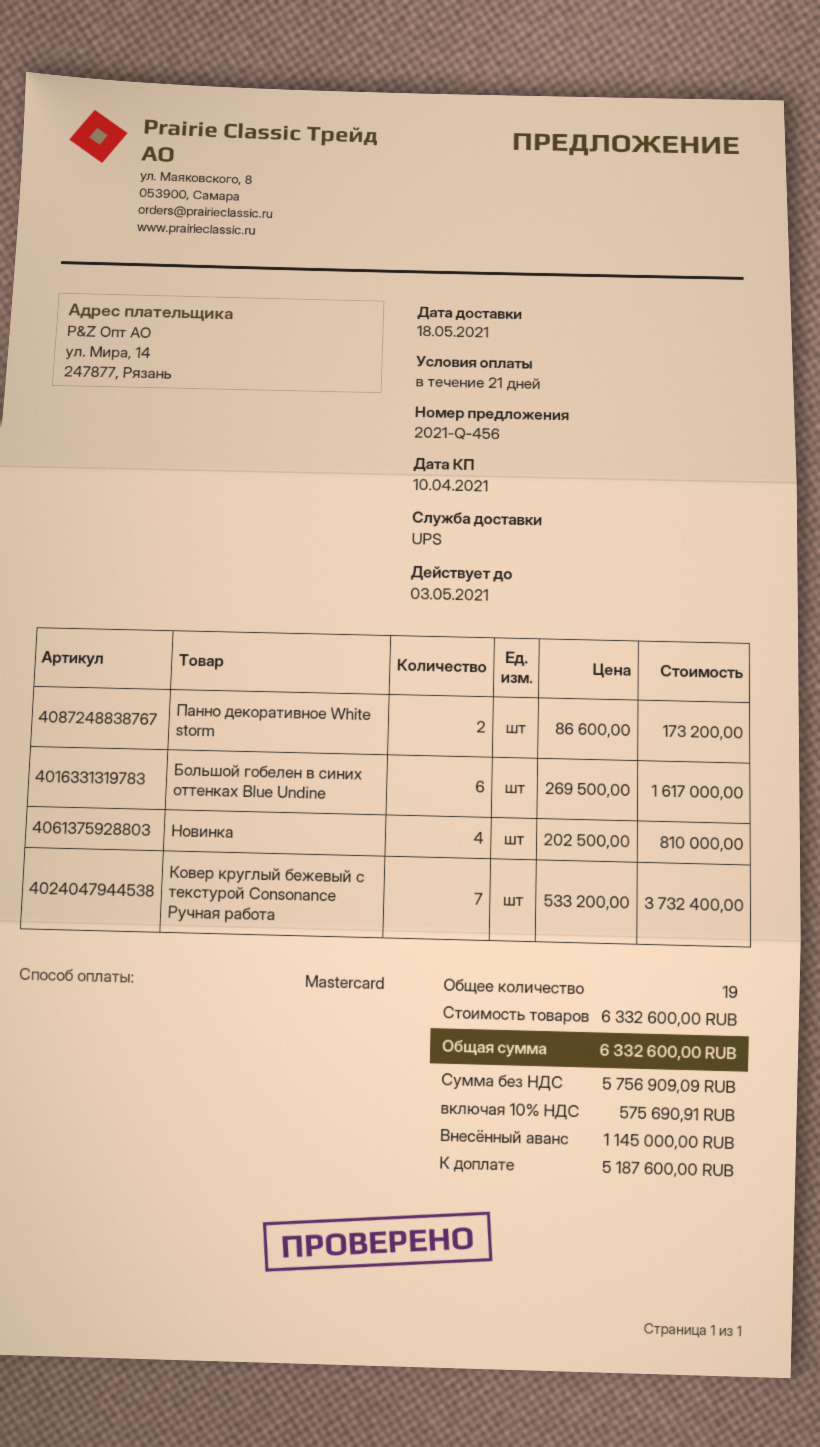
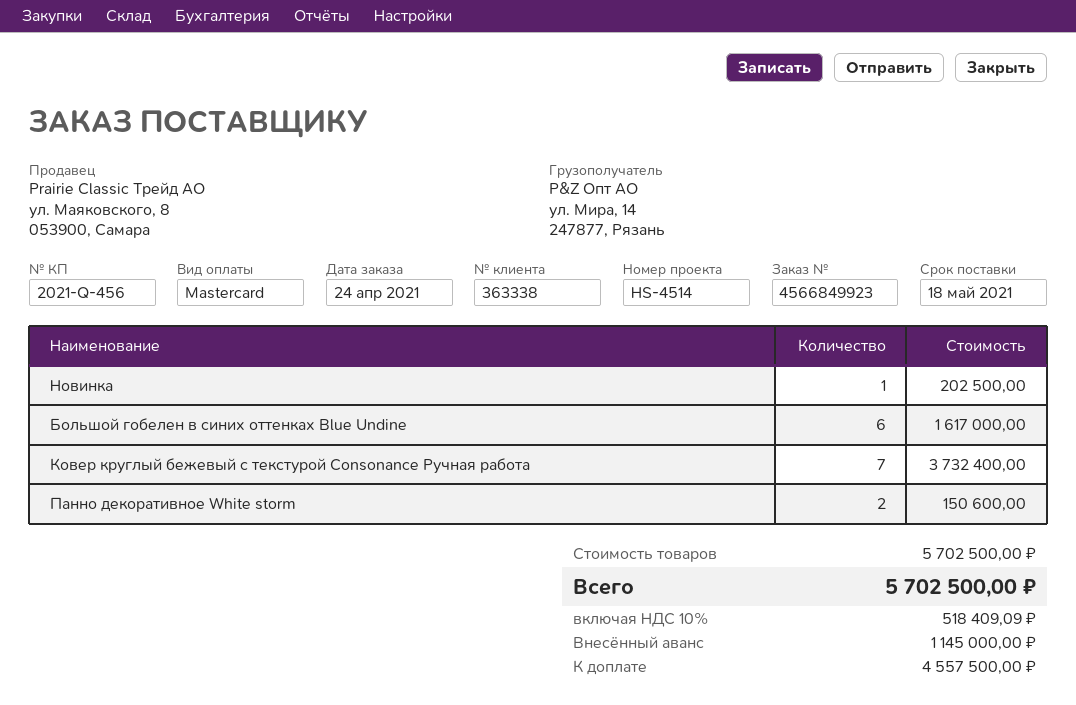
Панно декоративное White storm: 2 for 173200.00 -> 2 for 150600.00
Новинка: 4 for 810000.00 -> 1 for 202500.00
subtotal: 6332600.00 -> 5702500.00
tax: 10% = 575690.91 -> 10% = 518409.09
total: 6332600.00 -> 5702500.00
balance: 5187600.00 -> 4557500.00

